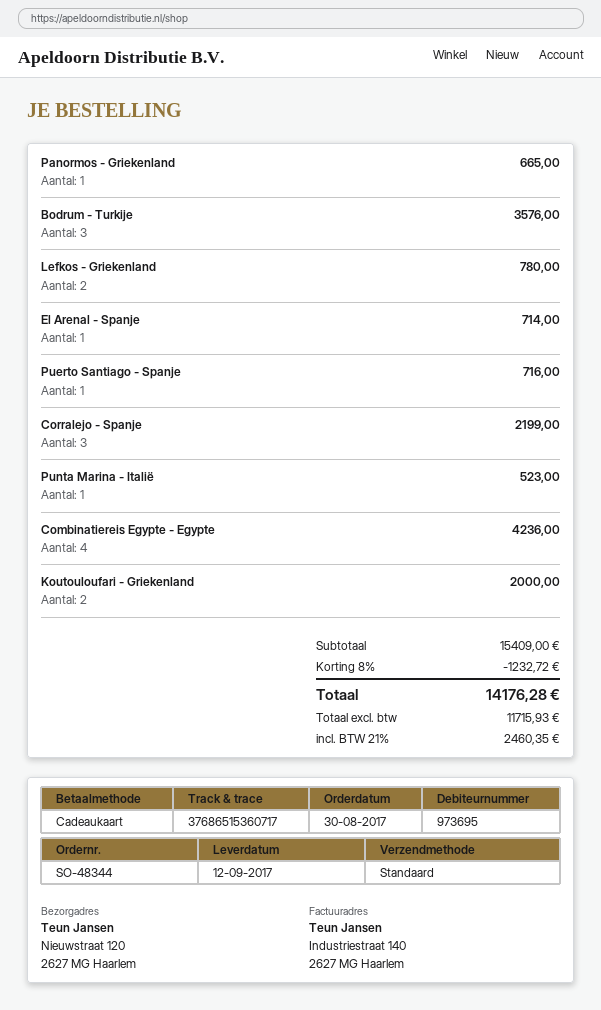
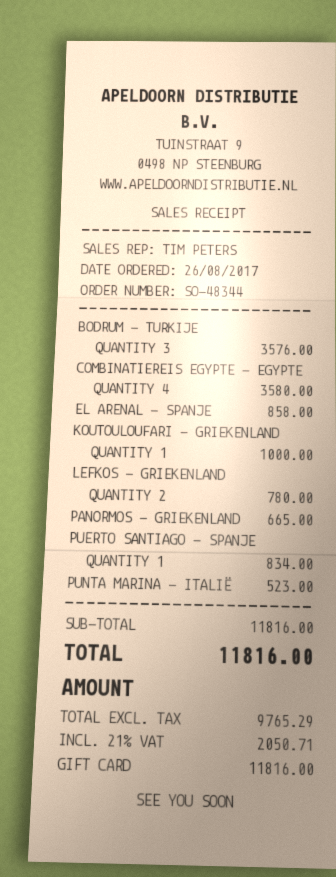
order date: 2017-08-30 -> 2017-08-26
El Arenal - Spanje: 1 for 714.00 -> 1 for 858.00
Puerto Santiago - Spanje: 1 for 716.00 -> 1 for 834.00
Corralejo - Spanje: 3 for 2199.00 -> none
Combinatiereis Egypte - Egypte: 4 for 4236.00 -> 4 for 3580.00
Koutouloufari - Griekenland: 2 for 2000.00 -> 1 for 1000.00
subtotal: 15409.00 -> 11816.00
discount: 8% = 1232.72 -> none
net: 11715.93 -> 9765.29
tax: 21% = 2460.35 -> 21% = 2050.71
total: 14176.28 -> 11816.00

